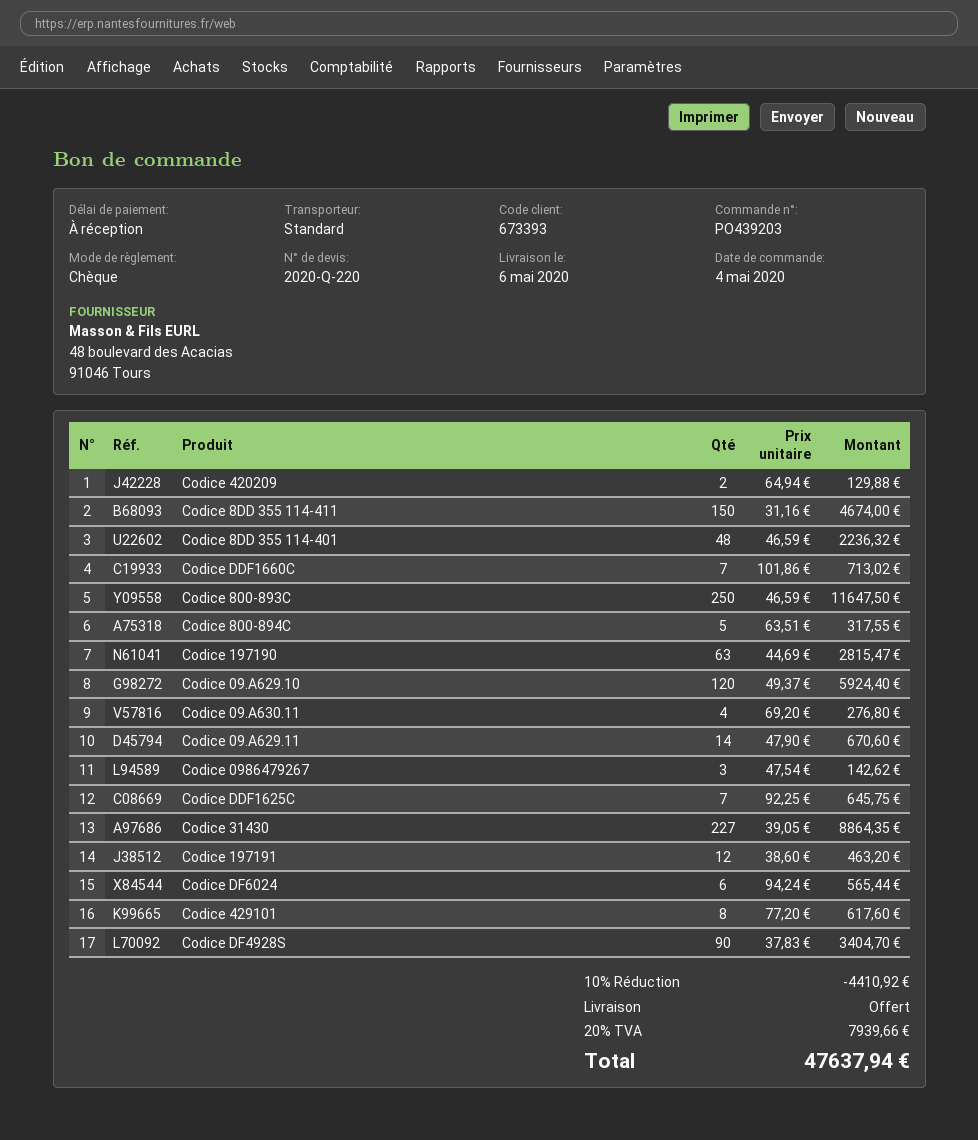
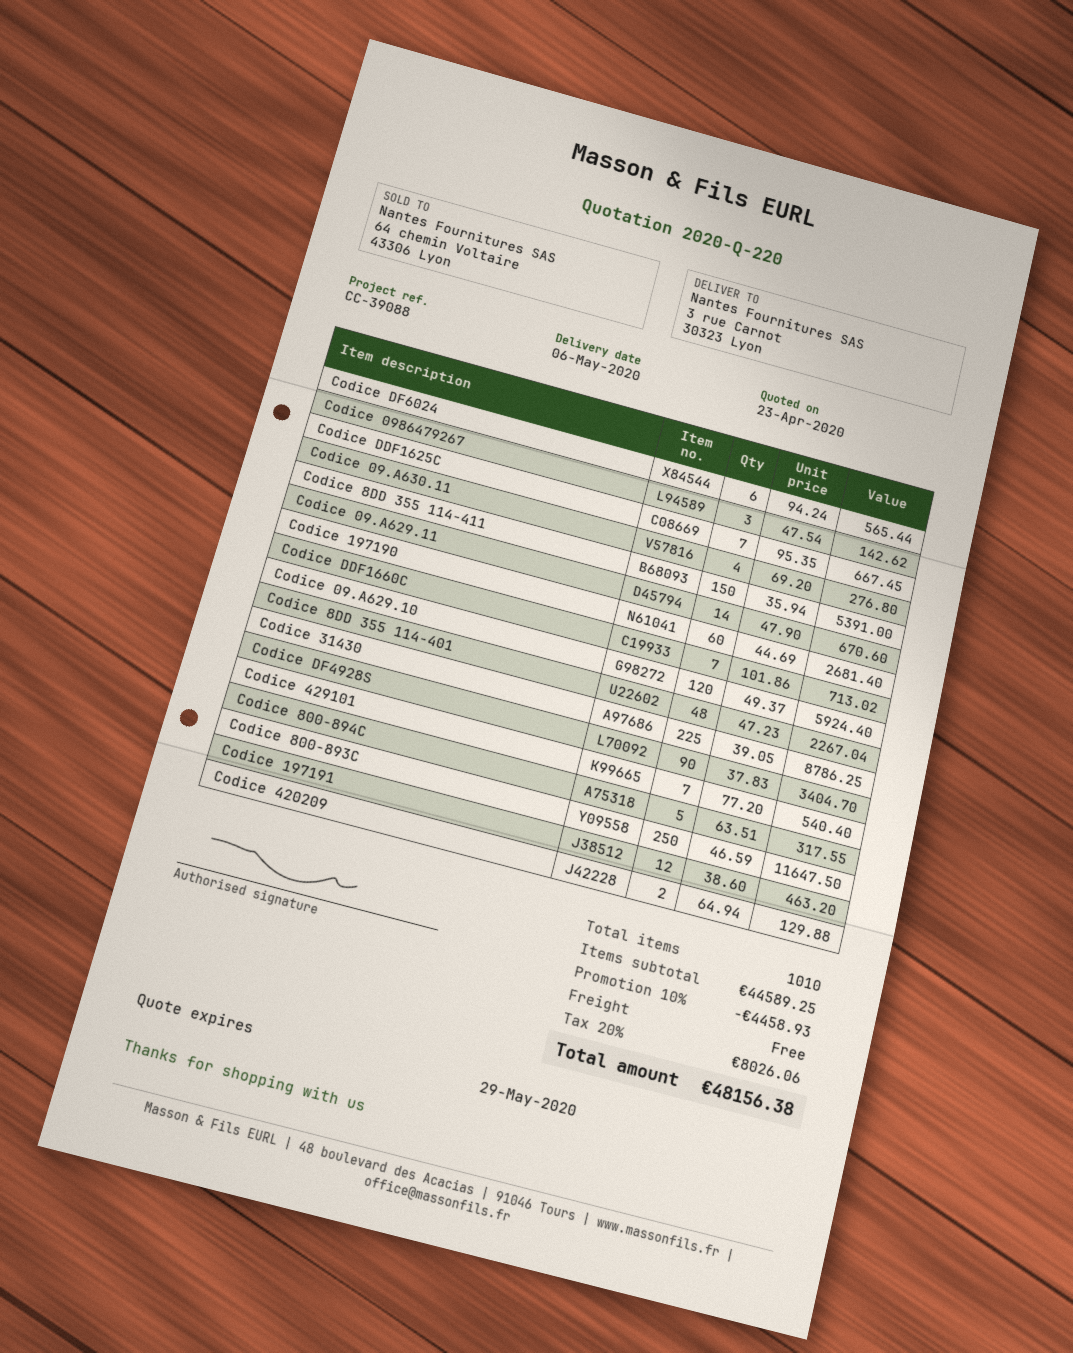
Codice 8DD 355 114-411: 150 x 31.16 = 4674.00 -> 150 x 35.94 = 5391.00
Codice 8DD 355 114-401: 48 x 46.59 = 2236.32 -> 48 x 47.23 = 2267.04
Codice 197190: 63 x 44.69 = 2815.47 -> 60 x 44.69 = 2681.40
Codice DDF1625C: 7 x 92.25 = 645.75 -> 7 x 95.35 = 667.45
Codice 31430: 227 x 39.05 = 8864.35 -> 225 x 39.05 = 8786.25
Codice 429101: 8 x 77.20 = 617.60 -> 7 x 77.20 = 540.40
discount: 10% = 4410.92 -> 10% = 4458.93
tax: 20% = 7939.66 -> 20% = 8026.06
total: 47637.94 -> 48156.38

